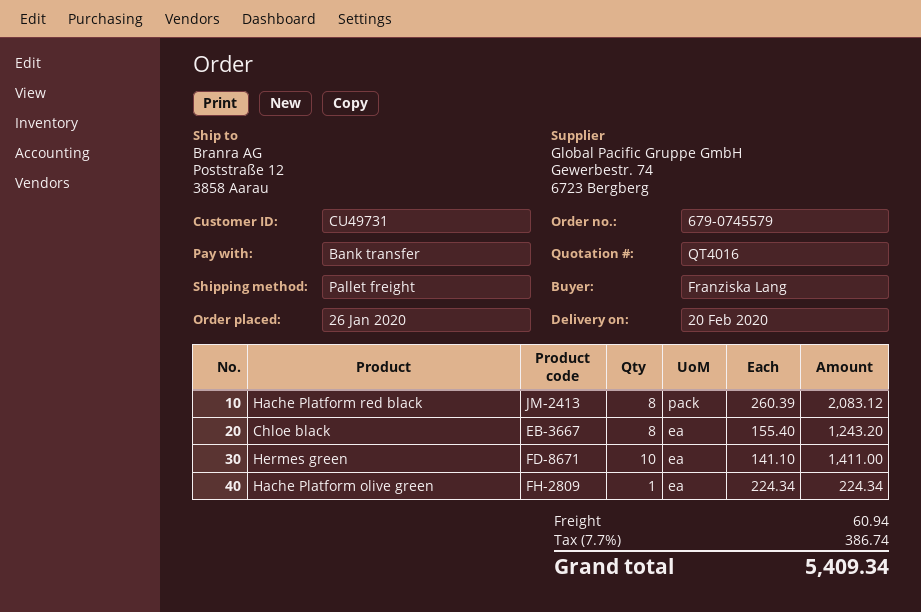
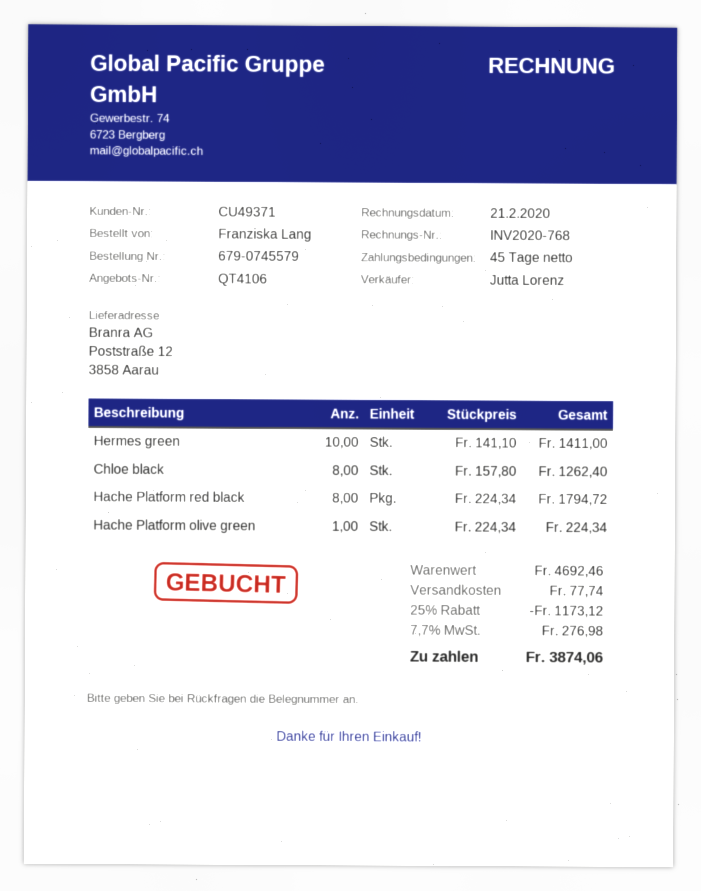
quote number: QT4016 -> QT4106
customer number: CU49731 -> CU49371
Hache Platform red black: 8 x 260.39 = 2083.12 -> 8 x 224.34 = 1794.72
Chloe black: 8 x 155.40 = 1243.20 -> 8 x 157.80 = 1262.40
discount: none -> 25% = 1173.12
shipping: 60.94 -> 77.74
tax: 7.7% = 386.74 -> 7.7% = 276.98
total: 5409.34 -> 3874.06

